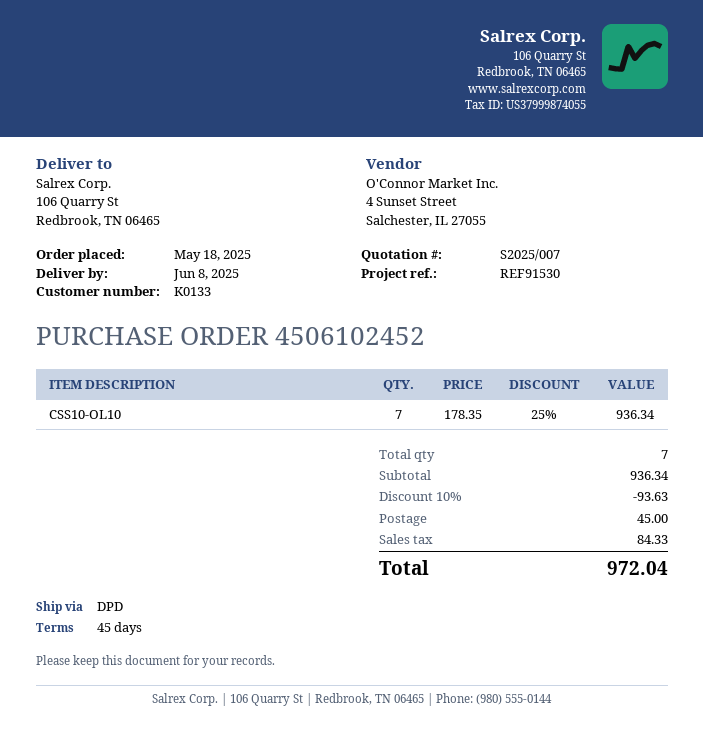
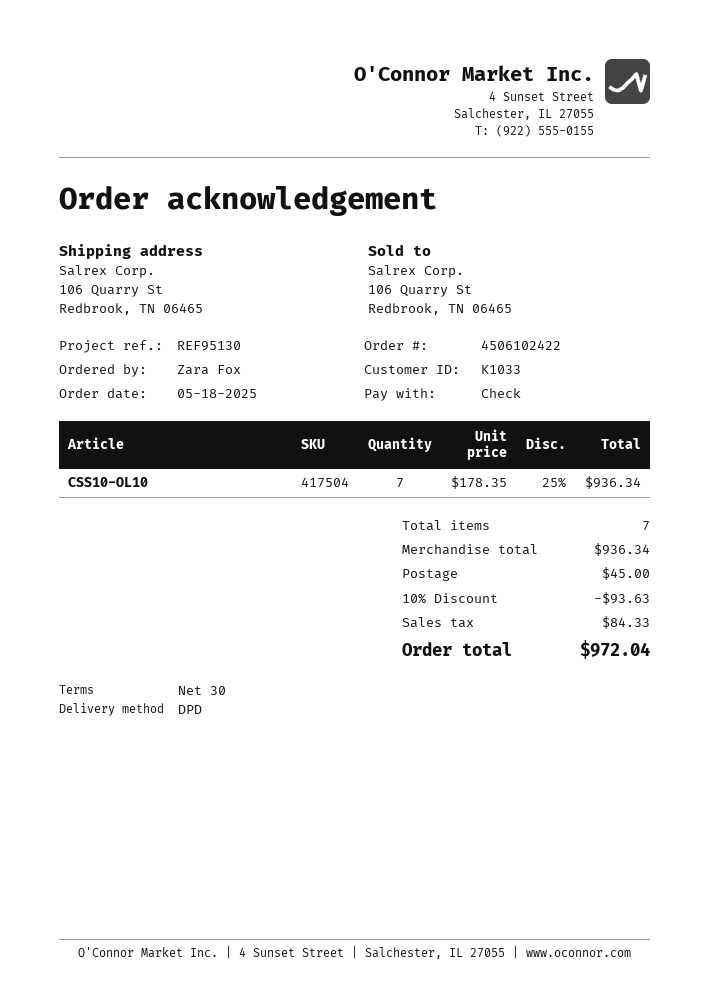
order number: 4506102452 -> 4506102422
payment terms: 45 days -> 30 days
customer number: K0133 -> K1033
reference: REF91530 -> REF95130

